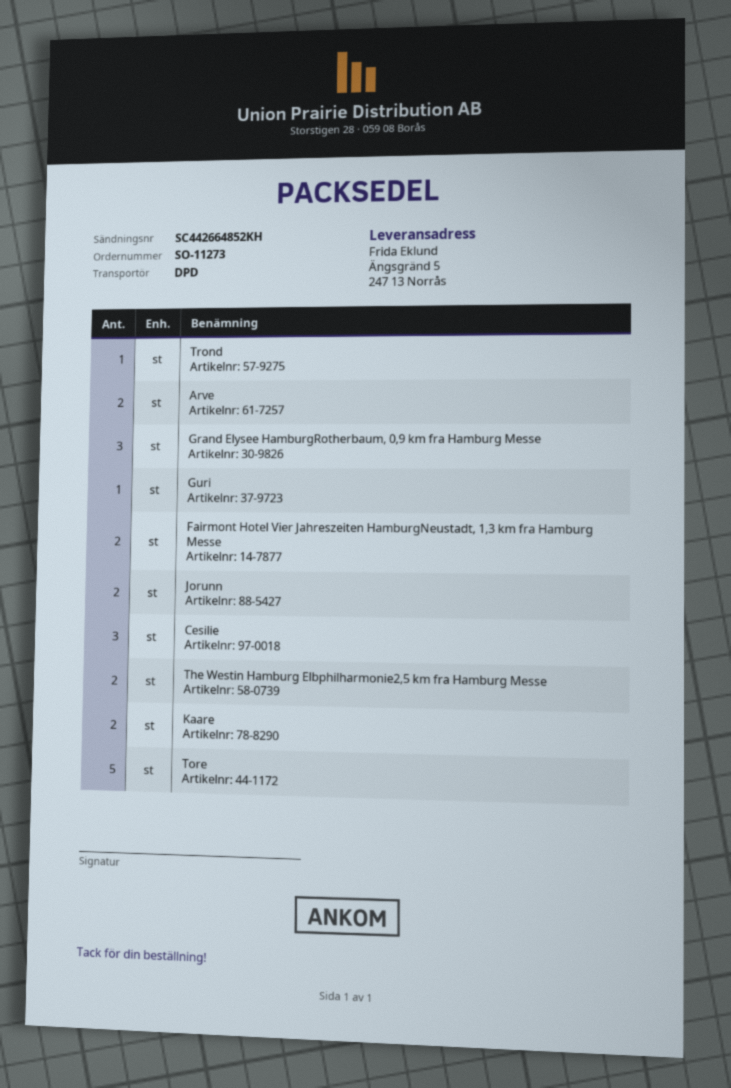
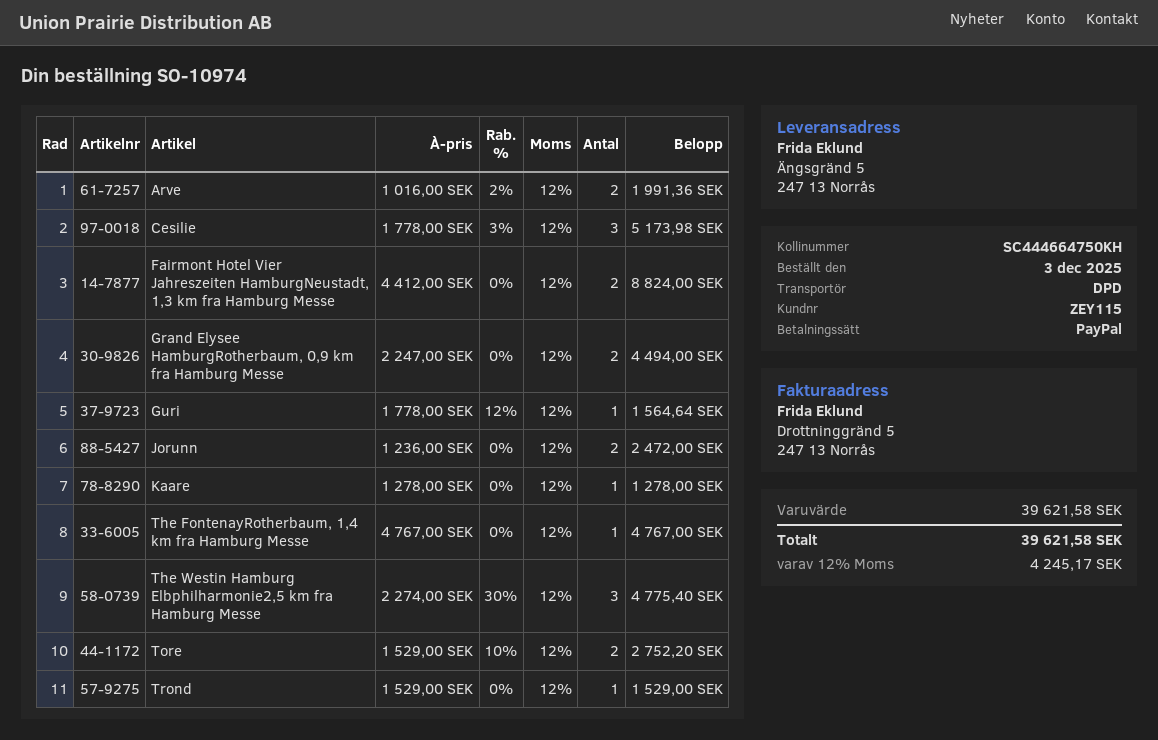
order number: SO-11273 -> SO-10974
tracking number: SC442664852KH -> SC444664750KH
Grand Elysee HamburgRotherbaum, 0,9 km fra Hamburg Messe: 3 -> 2
The Westin Hamburg Elbphilharmonie2,5 km fra Hamburg Messe: 2 -> 3
Kaare: 2 -> 1
Tore: 5 -> 2
The FontenayRotherbaum, 1,4 km fra Hamburg Messe: none -> 1

